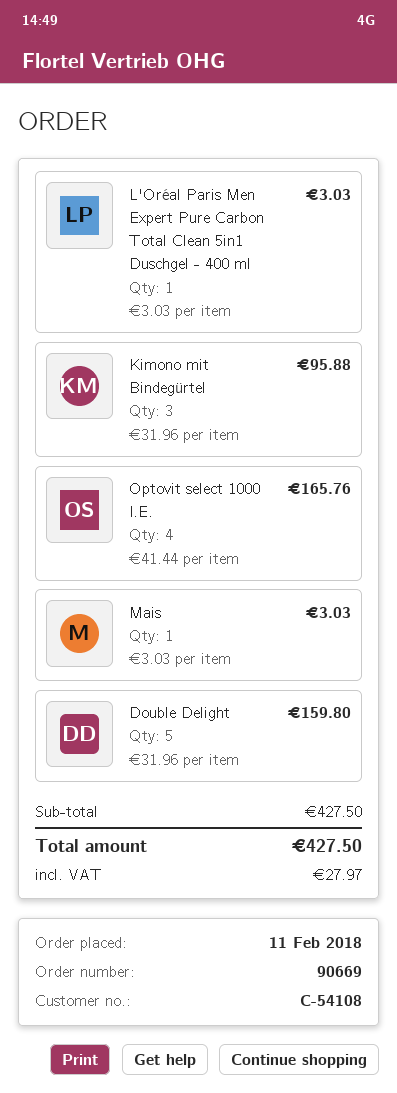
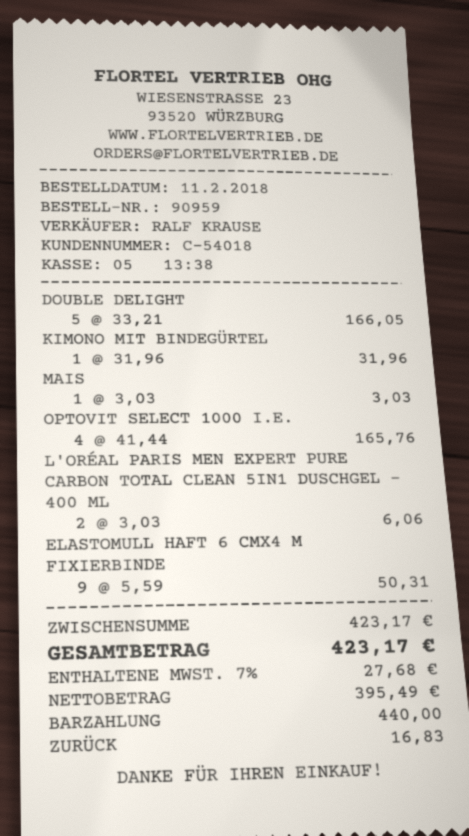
order number: 90669 -> 90959
customer number: C-54108 -> C-54018
L'Oréal Paris Men Expert Pure Carbon Total Clean 5in1 Duschgel - 400 ml: 1 x 3.03 = 3.03 -> 2 x 3.03 = 6.06
Kimono mit Bindegürtel: 3 x 31.96 = 95.88 -> 1 x 31.96 = 31.96
Double Delight: 5 x 31.96 = 159.80 -> 5 x 33.21 = 166.05
ELASTOMULL HAFT 6 CMX4 M FIXIERBINDE: none -> 9 x 5.59 = 50.31
subtotal: 427.50 -> 423.17
tax: 27.97 -> 27.68
total: 427.50 -> 423.17

